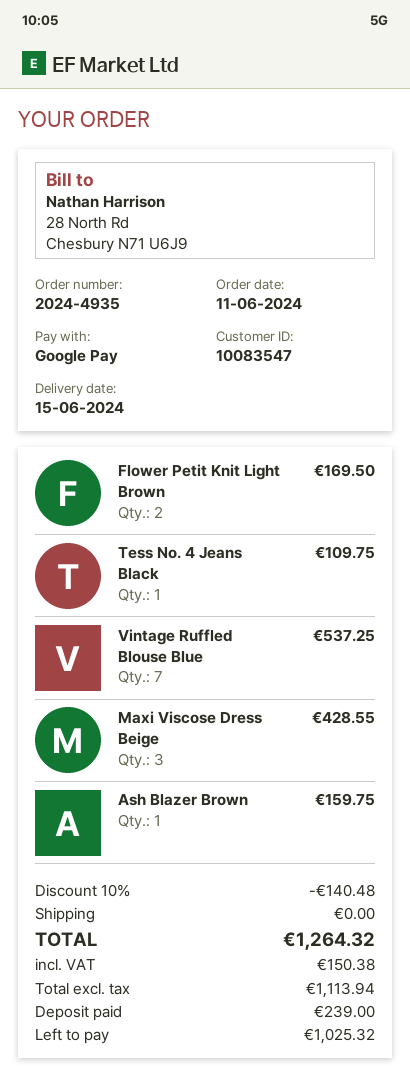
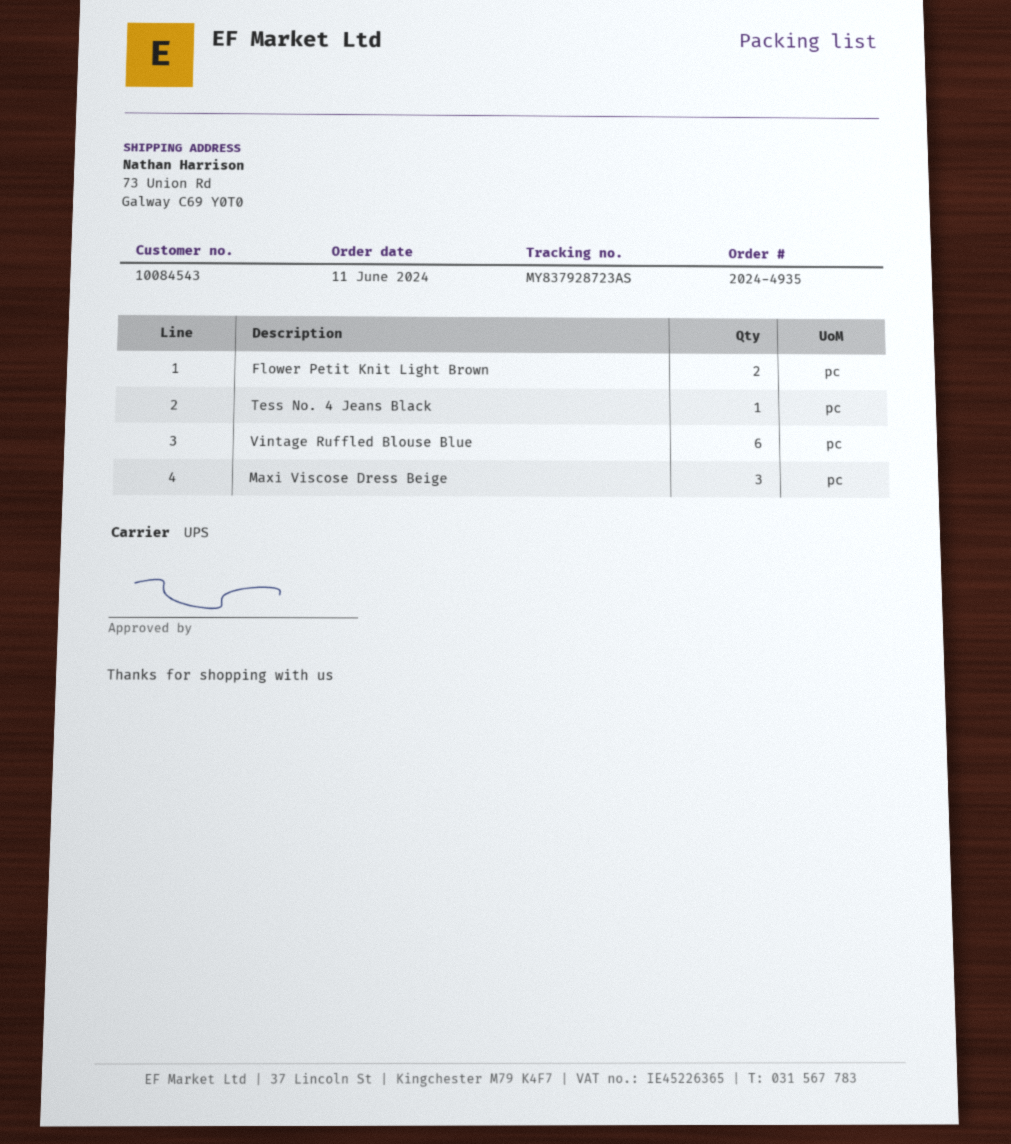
customer number: 10083547 -> 10084543
Vintage Ruffled Blouse Blue: 7 -> 6
Ash Blazer Brown: 1 -> none

